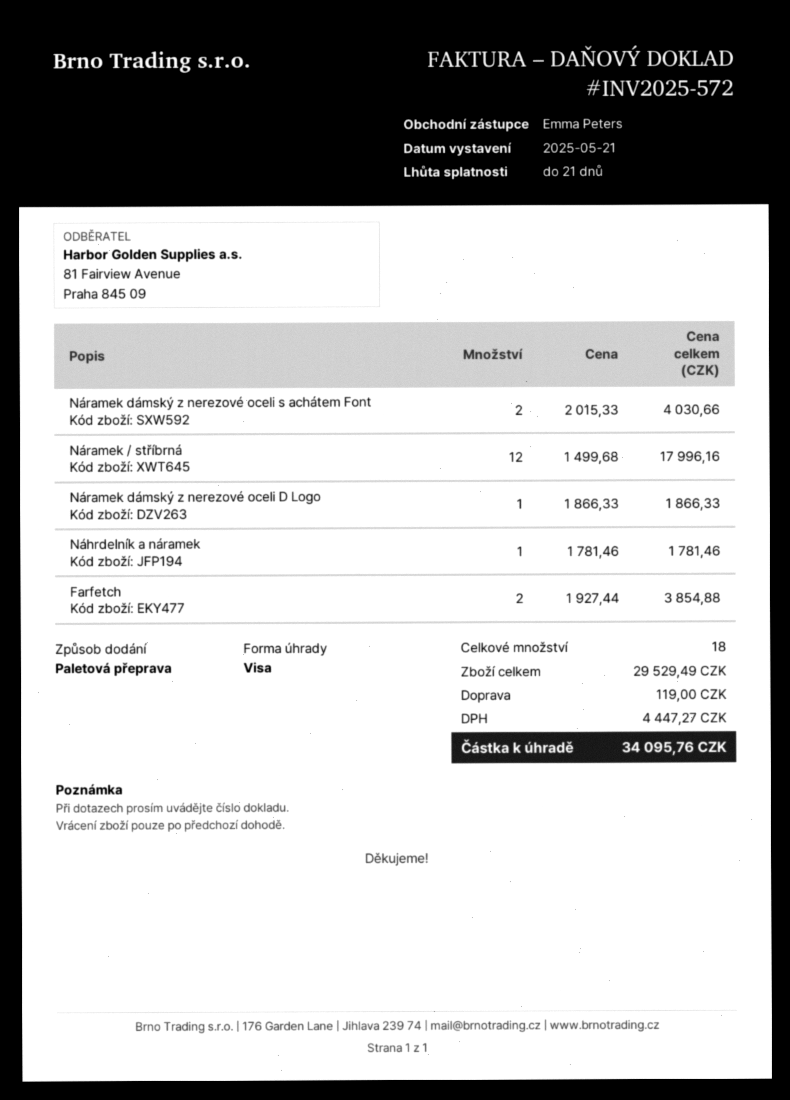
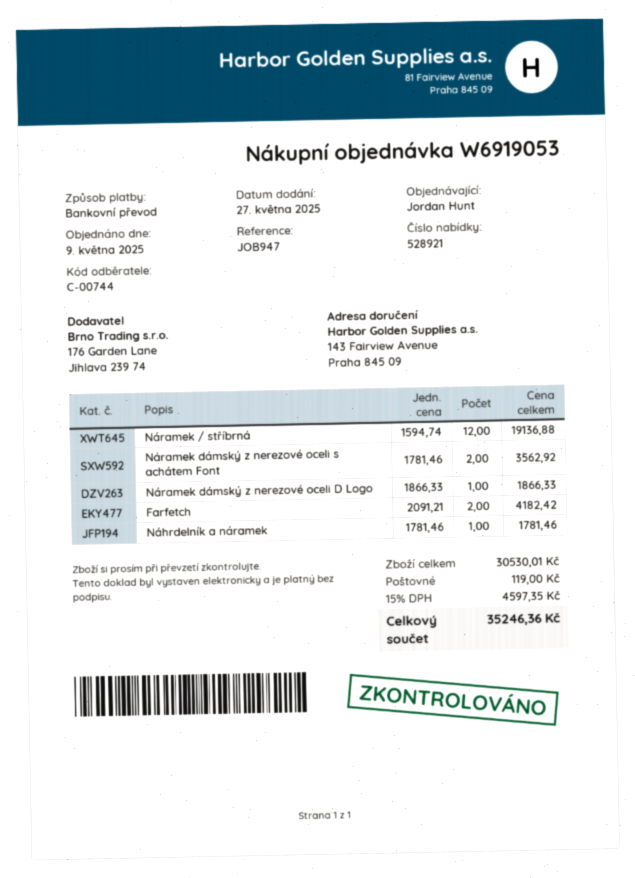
payment method: Visa -> bank transfer
Náramek dámský z nerezové oceli s achátem Font: 2 x 2015.33 = 4030.66 -> 2 x 1781.46 = 3562.92
Náramek / stříbrná: 12 x 1499.68 = 17996.16 -> 12 x 1594.74 = 19136.88
Farfetch: 2 x 1927.44 = 3854.88 -> 2 x 2091.21 = 4182.42
subtotal: 29529.49 -> 30530.01
tax: 4447.27 -> 4597.35
total: 34095.76 -> 35246.36

